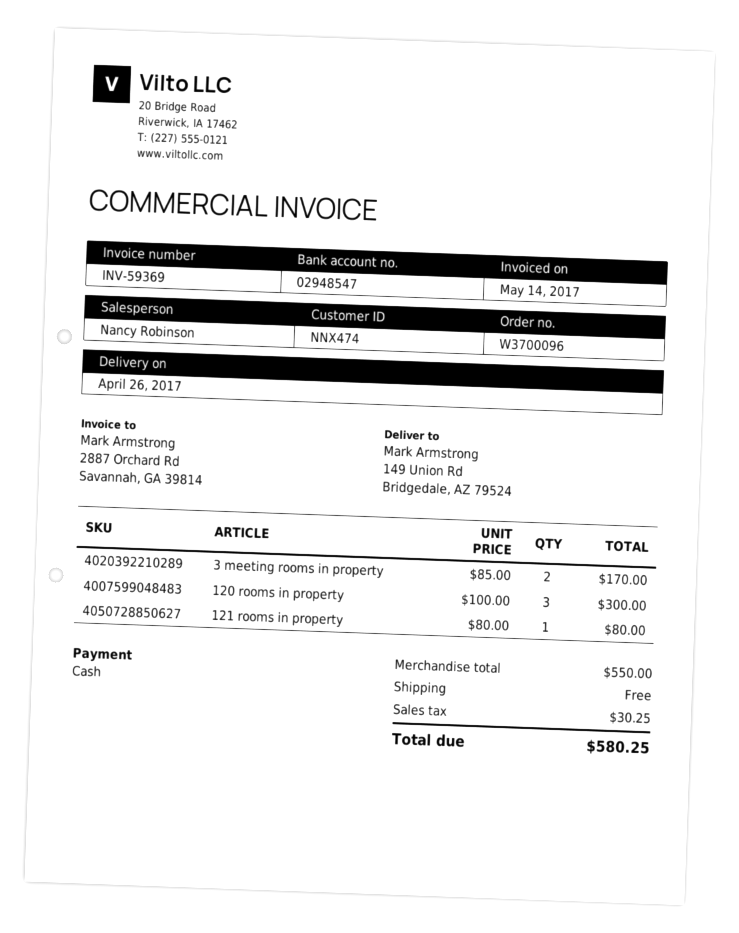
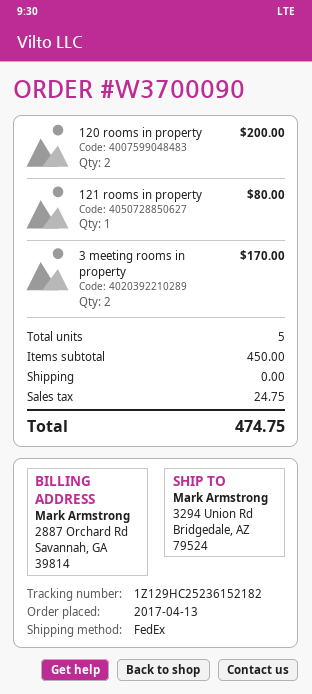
order number: W3700096 -> W3700090
ship to: 149 Union Rd, Bridgedale, AZ 79524 -> 3294 Union Rd, Bridgedale, AZ 79524
120 rooms in property: 3 for 300.00 -> 2 for 200.00
subtotal: 550.00 -> 450.00
tax: 30.25 -> 24.75
total: 580.25 -> 474.75

